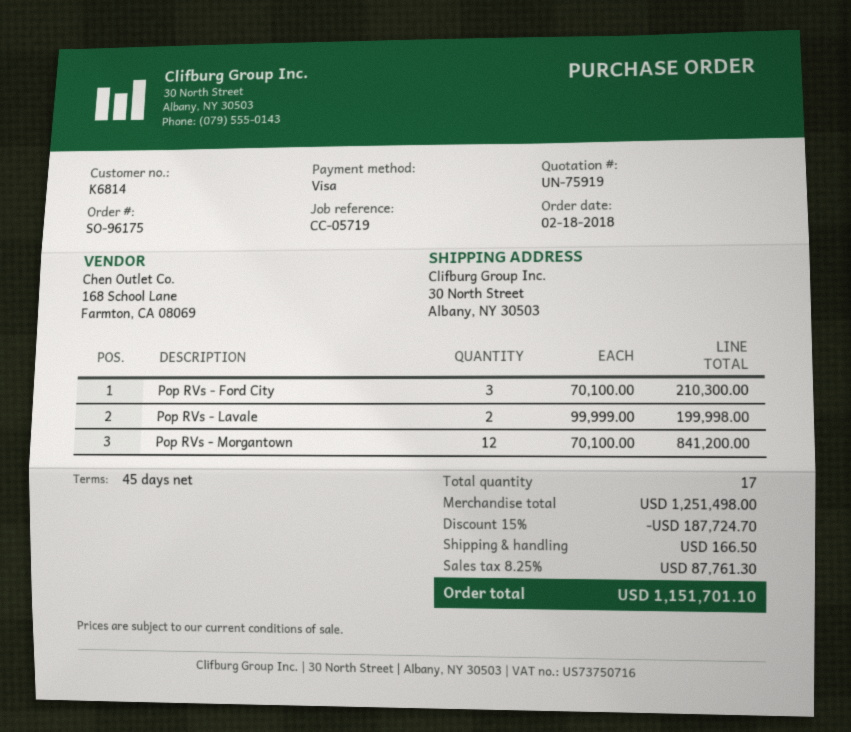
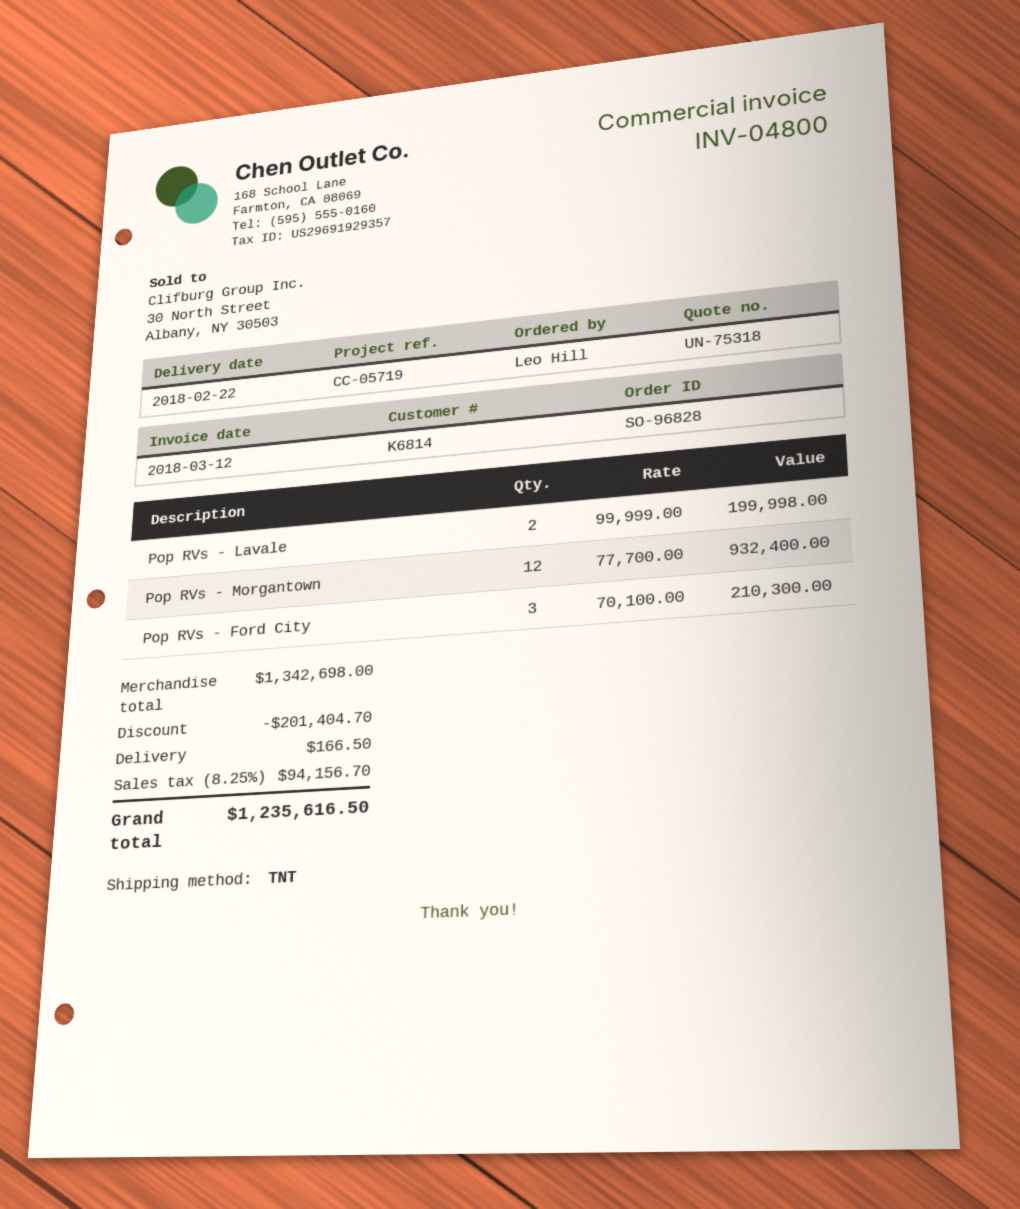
quote number: UN-75919 -> UN-75318
order number: SO-96175 -> SO-96828
Pop RVs - Morgantown: 12 x 70100.00 = 841200.00 -> 12 x 77700.00 = 932400.00
subtotal: 1251498.00 -> 1342698.00
discount: 187724.70 -> 201404.70
tax: 8.25% = 87761.30 -> 8.25% = 94156.70
total: 1151701.10 -> 1235616.50

